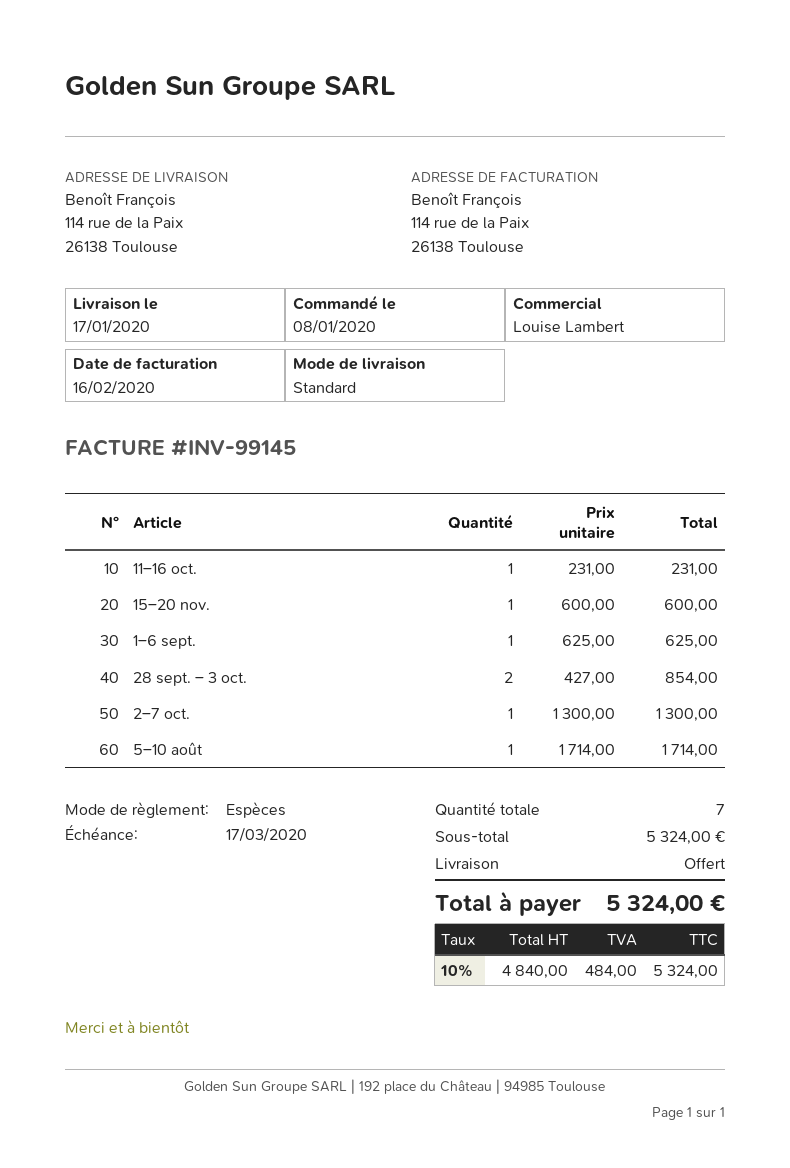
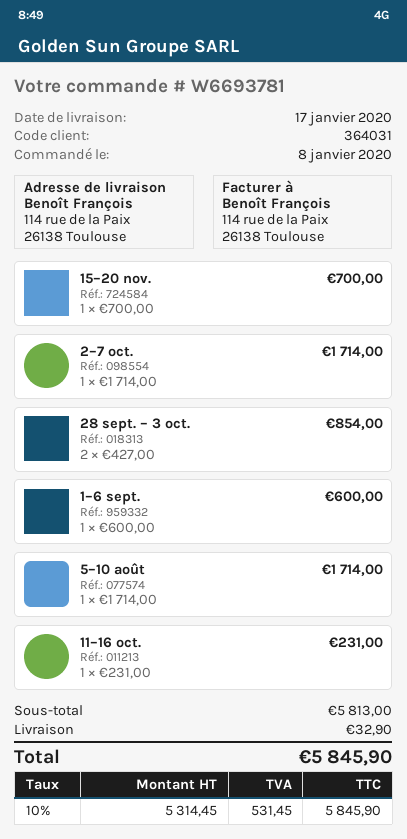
15–20 nov.: 1 x 600.00 = 600.00 -> 1 x 700.00 = 700.00
1–6 sept.: 1 x 625.00 = 625.00 -> 1 x 600.00 = 600.00
2–7 oct.: 1 x 1300.00 = 1300.00 -> 1 x 1714.00 = 1714.00
subtotal: 5324.00 -> 5813.00
shipping: 0.00 -> 32.90
net: 4840.00 -> 5314.45
tax: 10% = 484.00 -> 10% = 531.45
total: 5324.00 -> 5845.90

